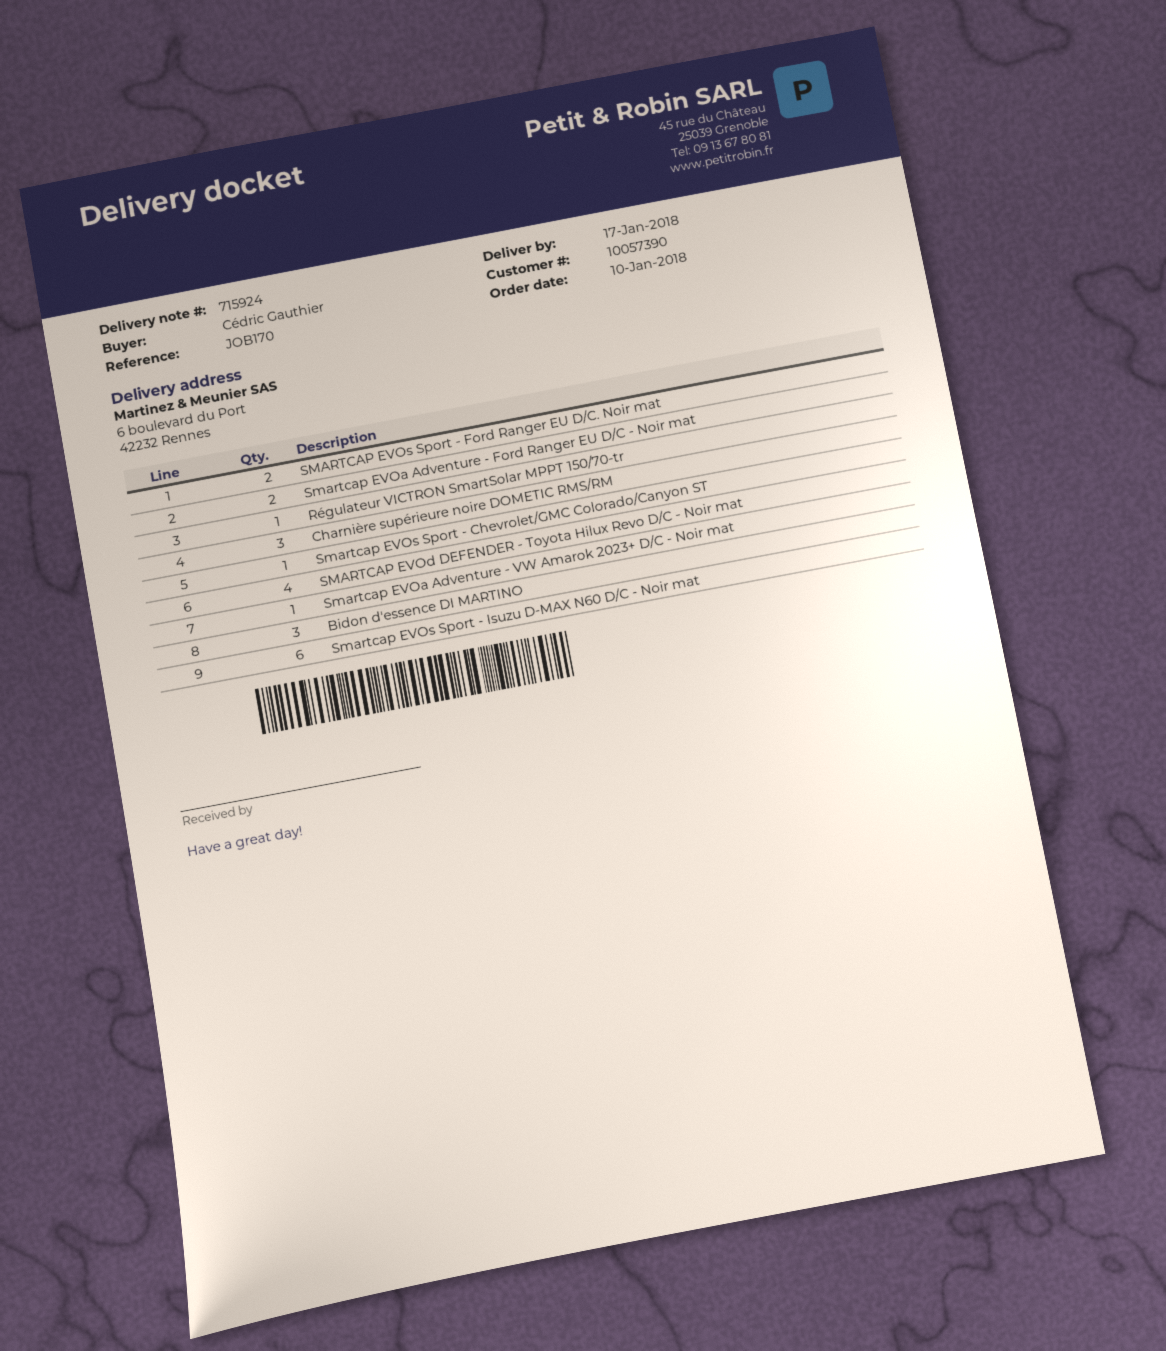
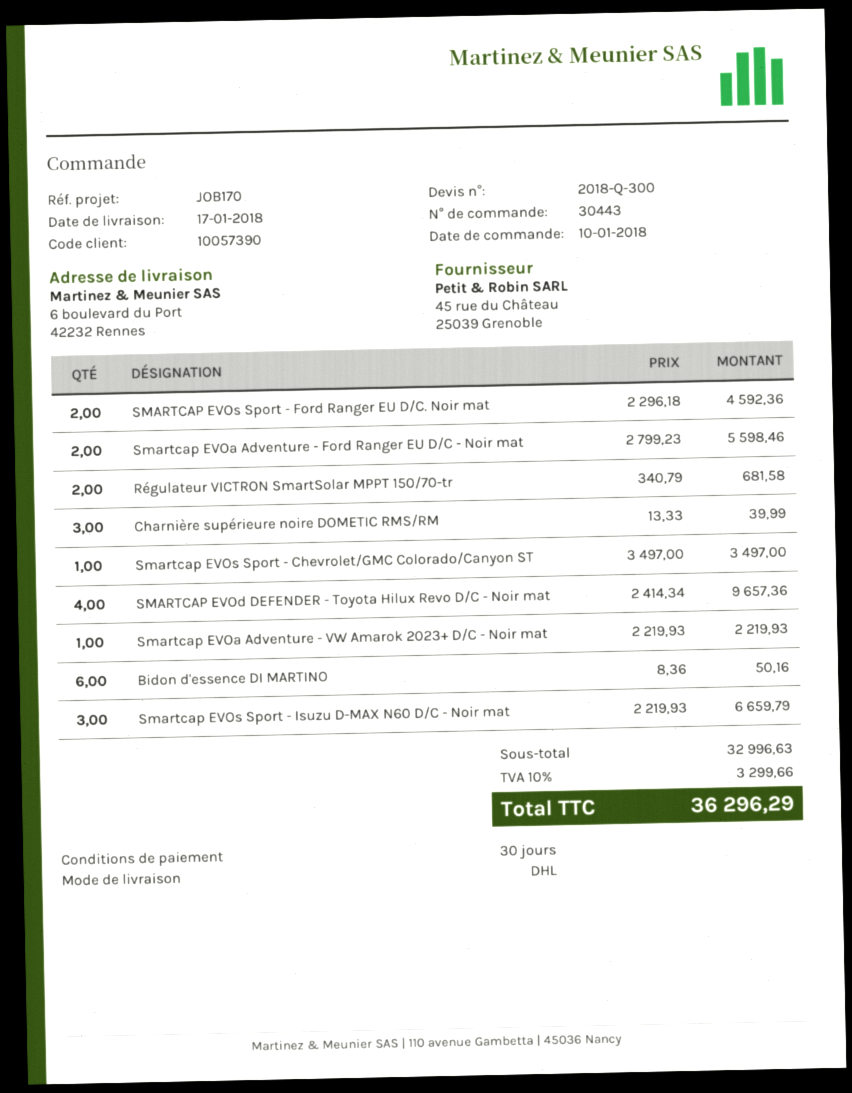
Régulateur VICTRON SmartSolar MPPT 150/70-tr: 1 -> 2
Bidon d'essence DI MARTINO: 3 -> 6
Smartcap EVOs Sport - Isuzu D-MAX N60 D/C - Noir mat: 6 -> 3

